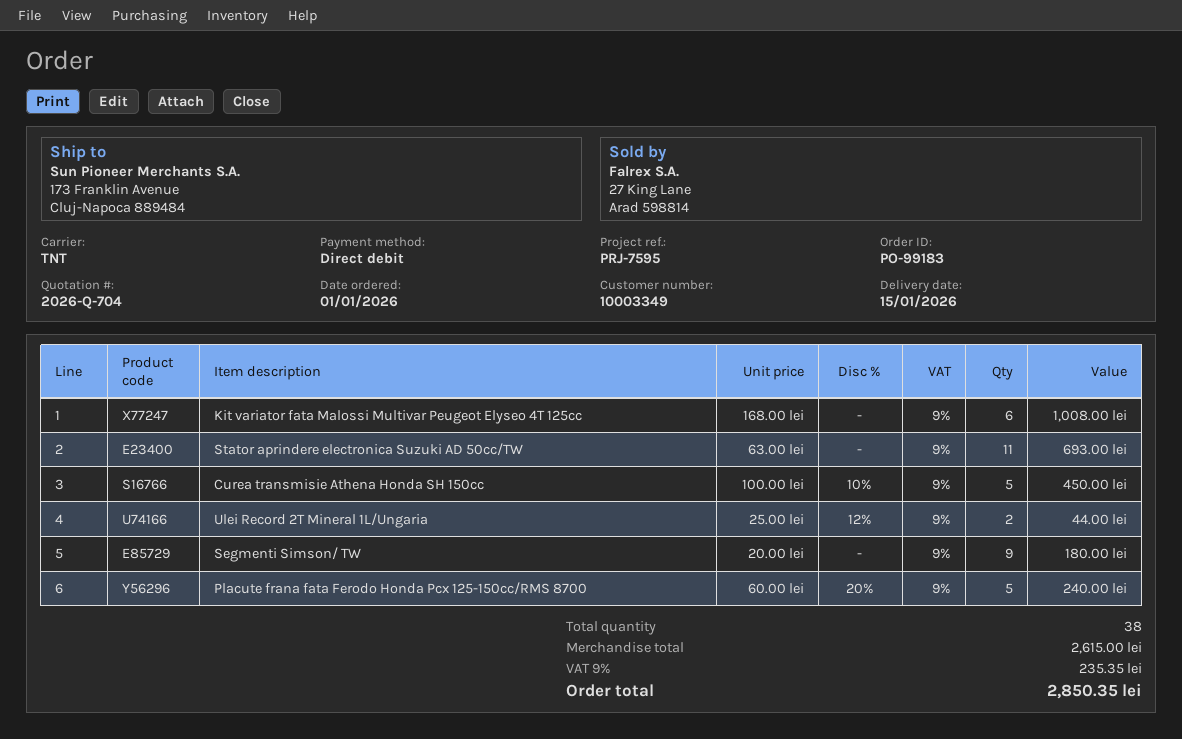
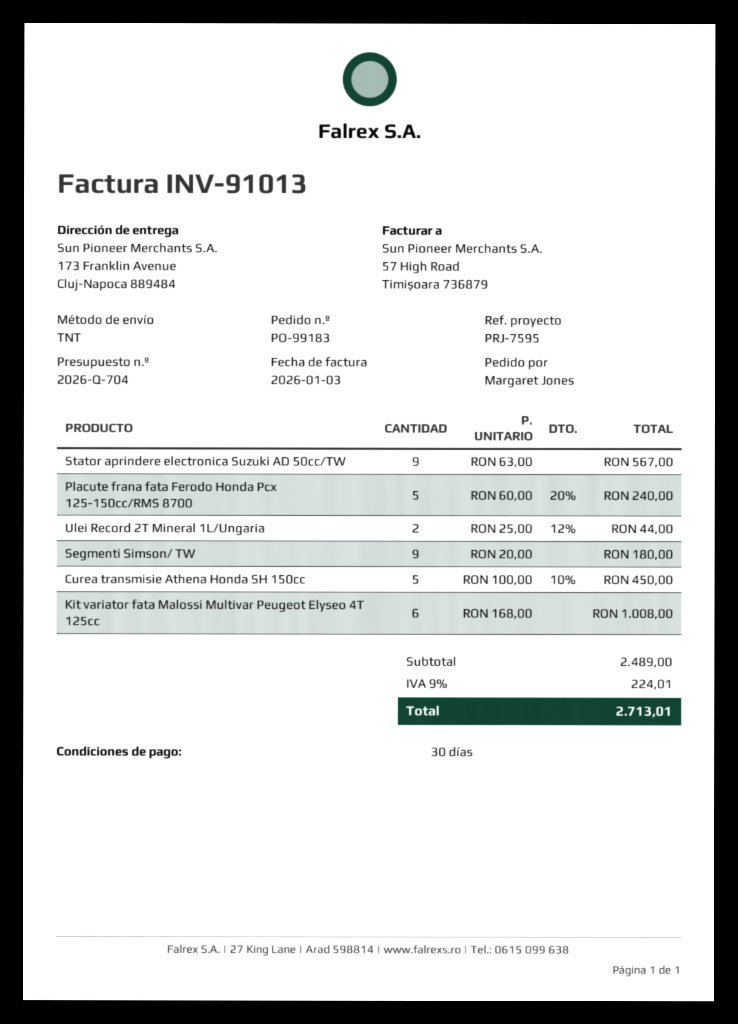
Stator aprindere electronica Suzuki AD 50cc/TW: 11 x 63.00 = 693.00 -> 9 x 63.00 = 567.00
subtotal: 2615.00 -> 2489.00
tax: 9% = 235.35 -> 9% = 224.01
total: 2850.35 -> 2713.01

